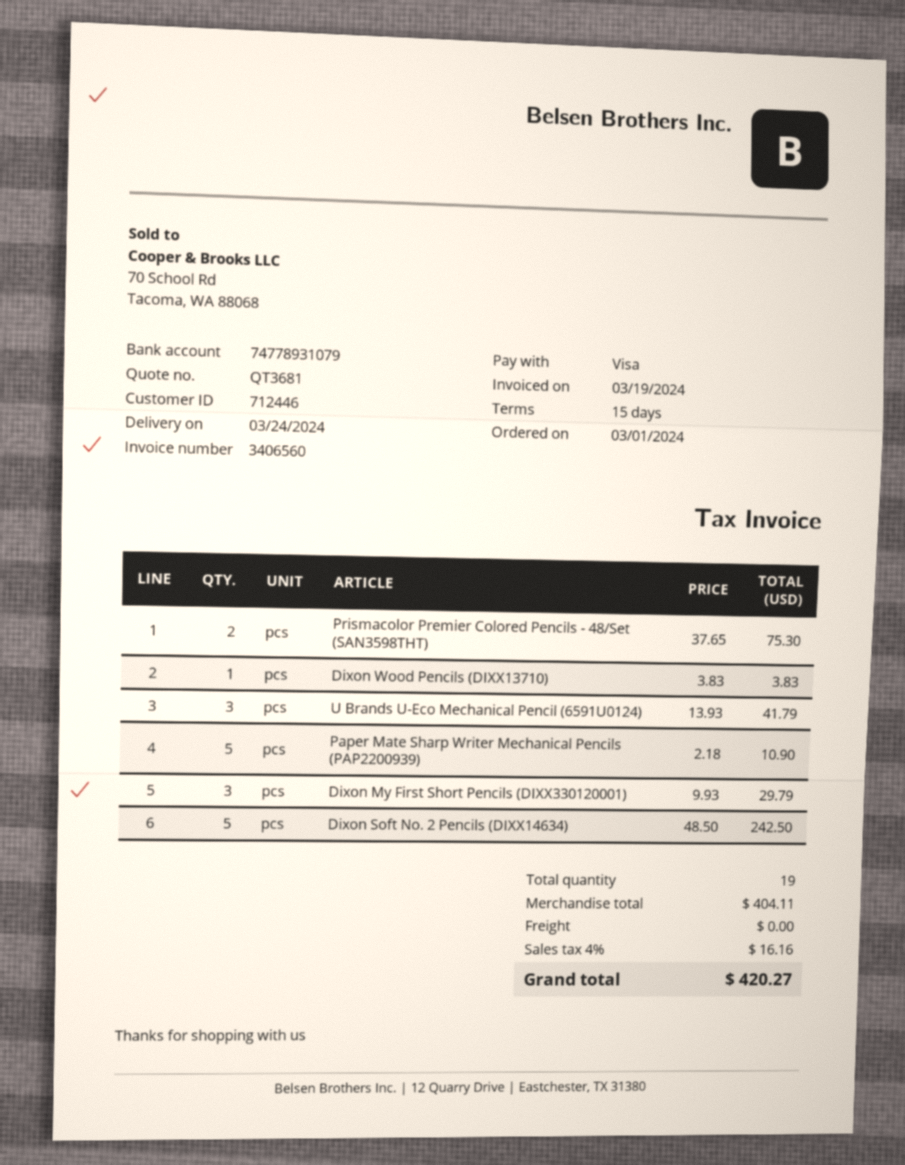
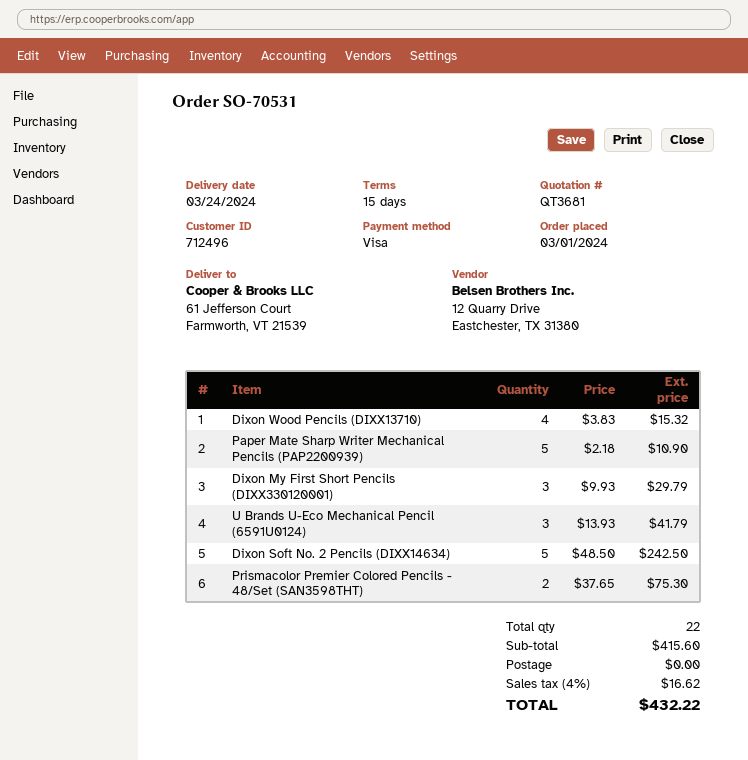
customer number: 712446 -> 712496
Dixon Wood Pencils (DIXX13710): 1 x 3.83 = 3.83 -> 4 x 3.83 = 15.32
total quantity: 19 -> 22
subtotal: 404.11 -> 415.60
tax: 4% = 16.16 -> 4% = 16.62
total: 420.27 -> 432.22

